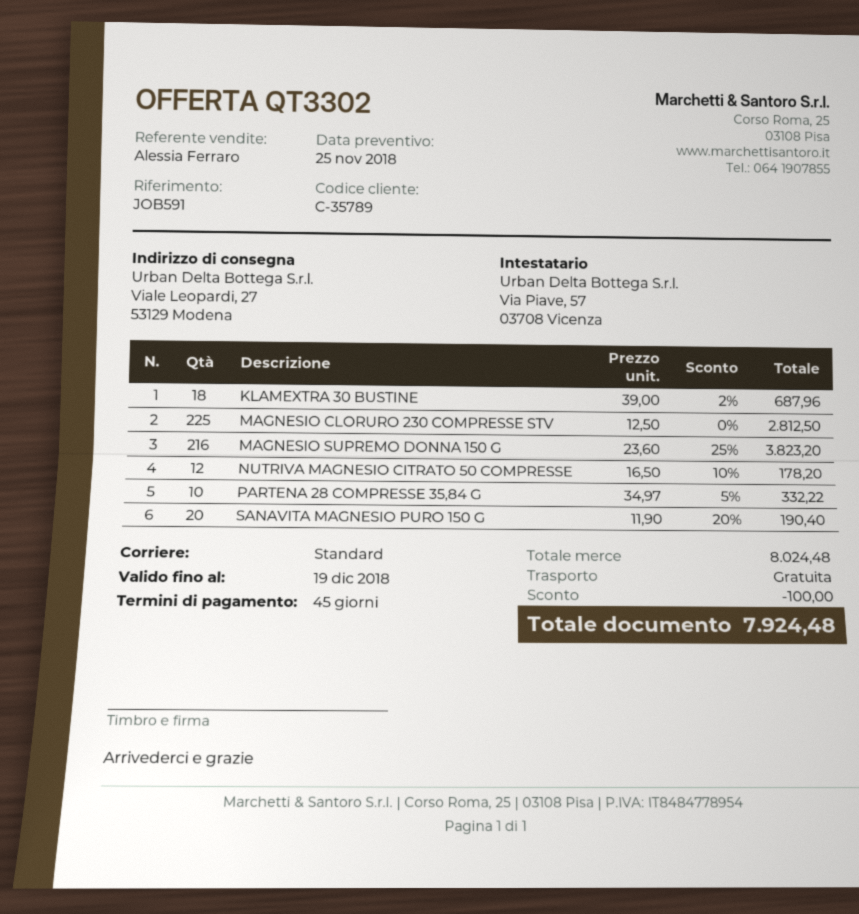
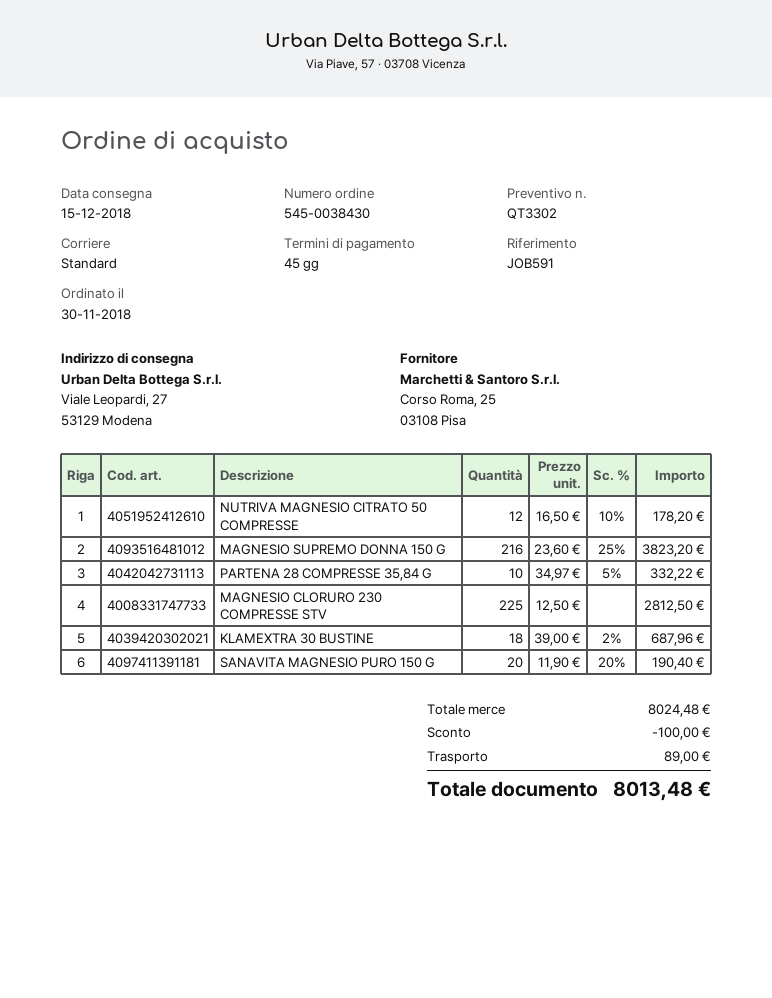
shipping: 0.00 -> 89.00
total: 7924.48 -> 8013.48

